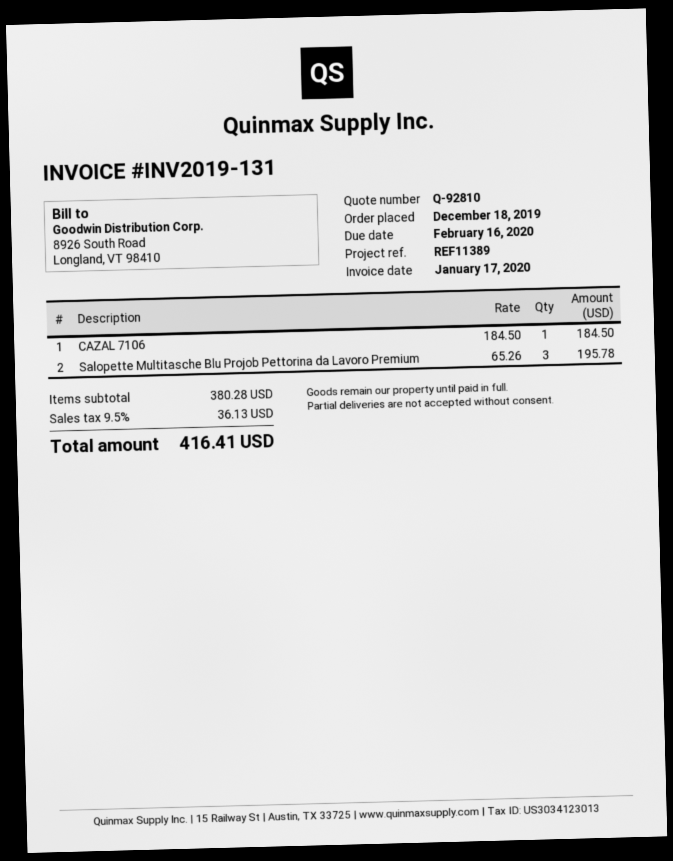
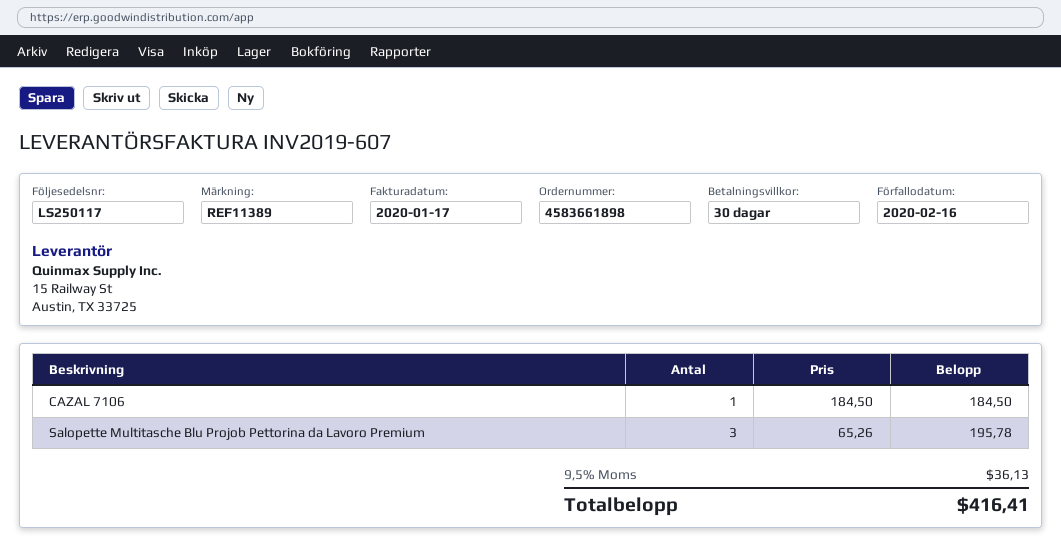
invoice number: INV2019-131 -> INV2019-607

